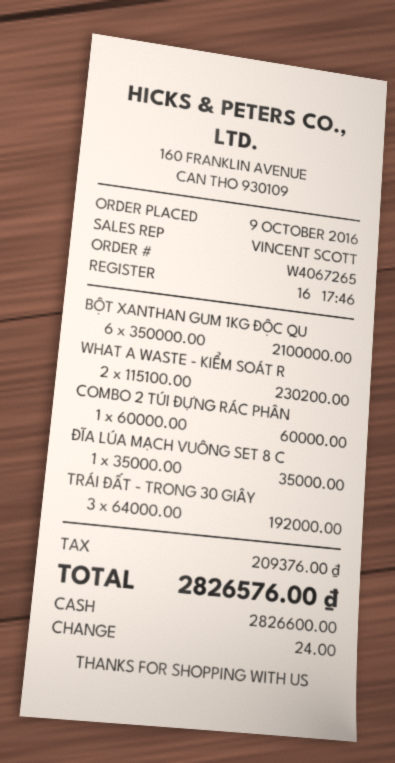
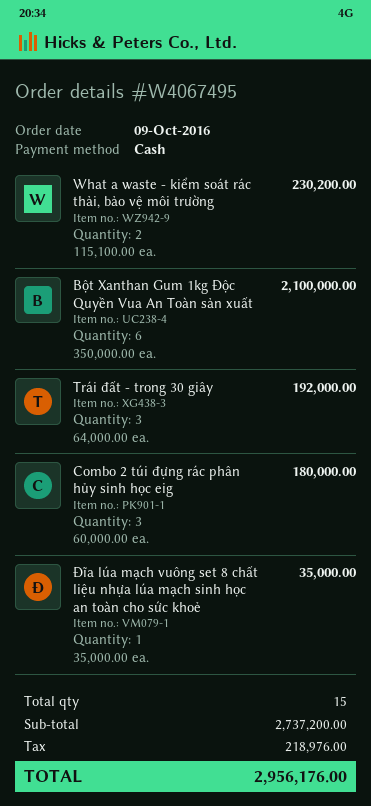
order number: W4067265 -> W4067495
COMBO 2 TÚI ĐỰNG RÁC PHÂN: 1 x 60000.00 = 60000.00 -> 3 x 60000.00 = 180000.00
tax: 209376.00 -> 218976.00
total: 2826576.00 -> 2956176.00

